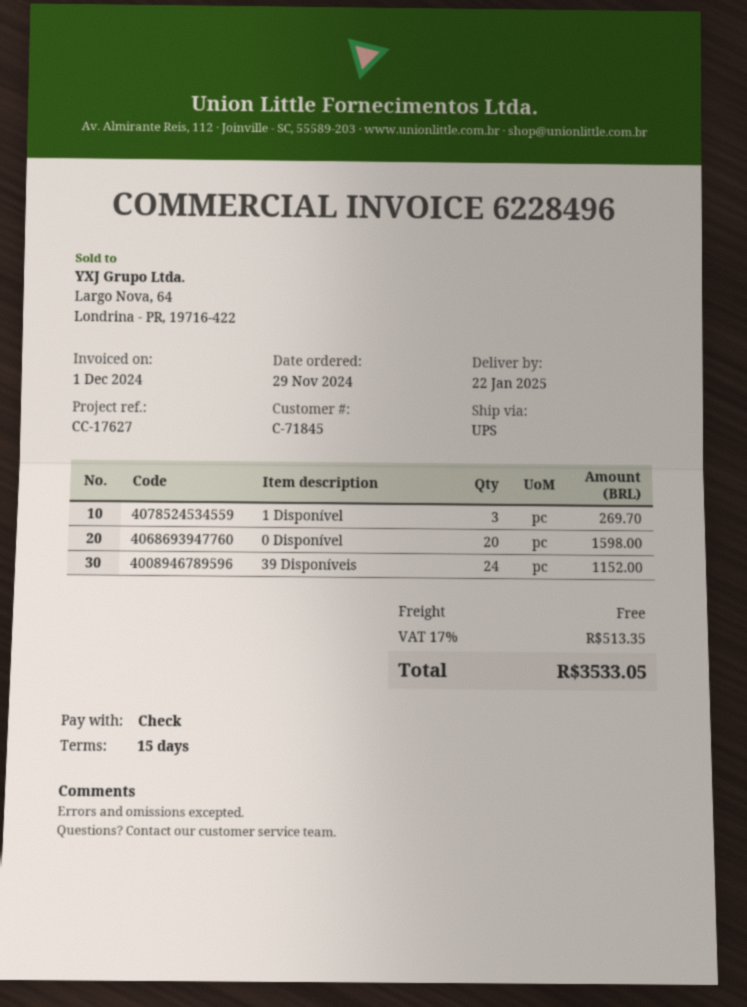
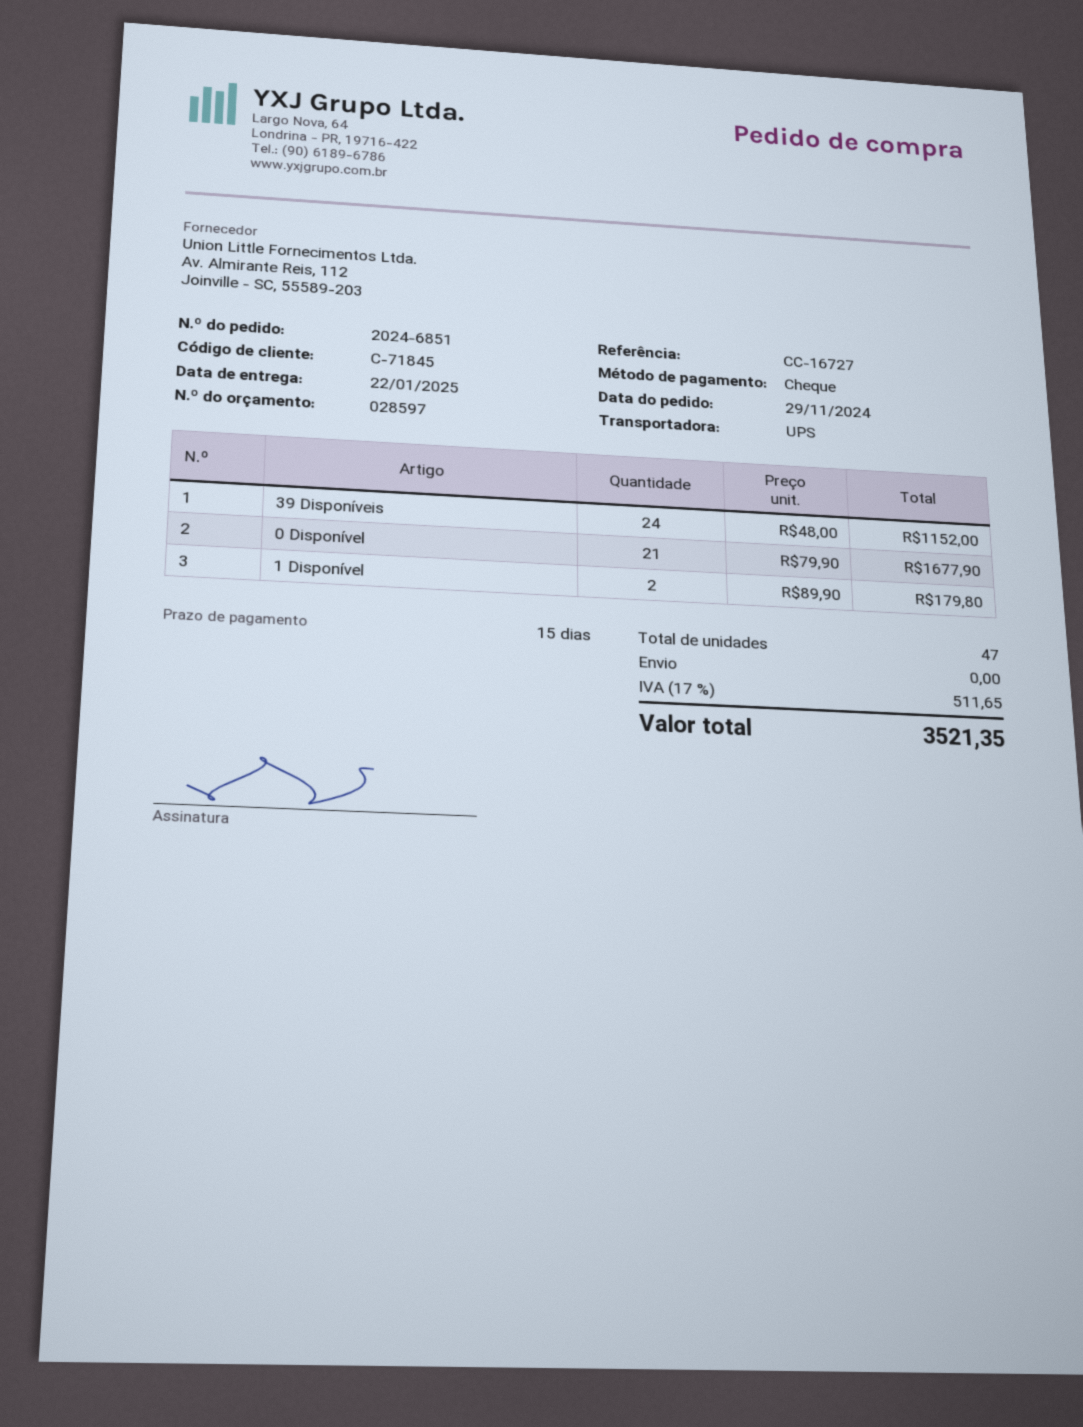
reference: CC-17627 -> CC-16727
1 Disponível: 3 for 269.70 -> 2 for 179.80
0 Disponível: 20 for 1598.00 -> 21 for 1677.90
tax: 17% = 513.35 -> 17% = 511.65
total: 3533.05 -> 3521.35

